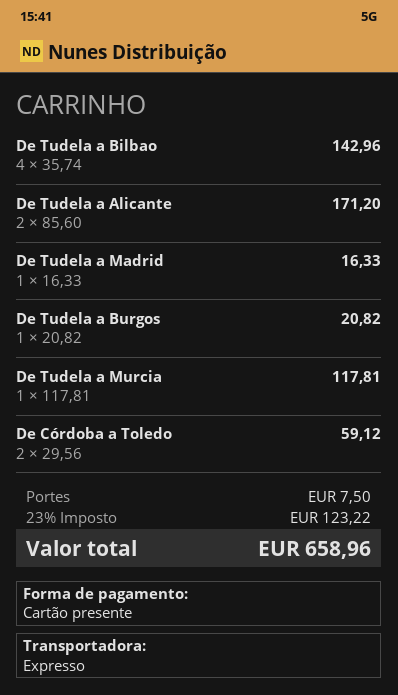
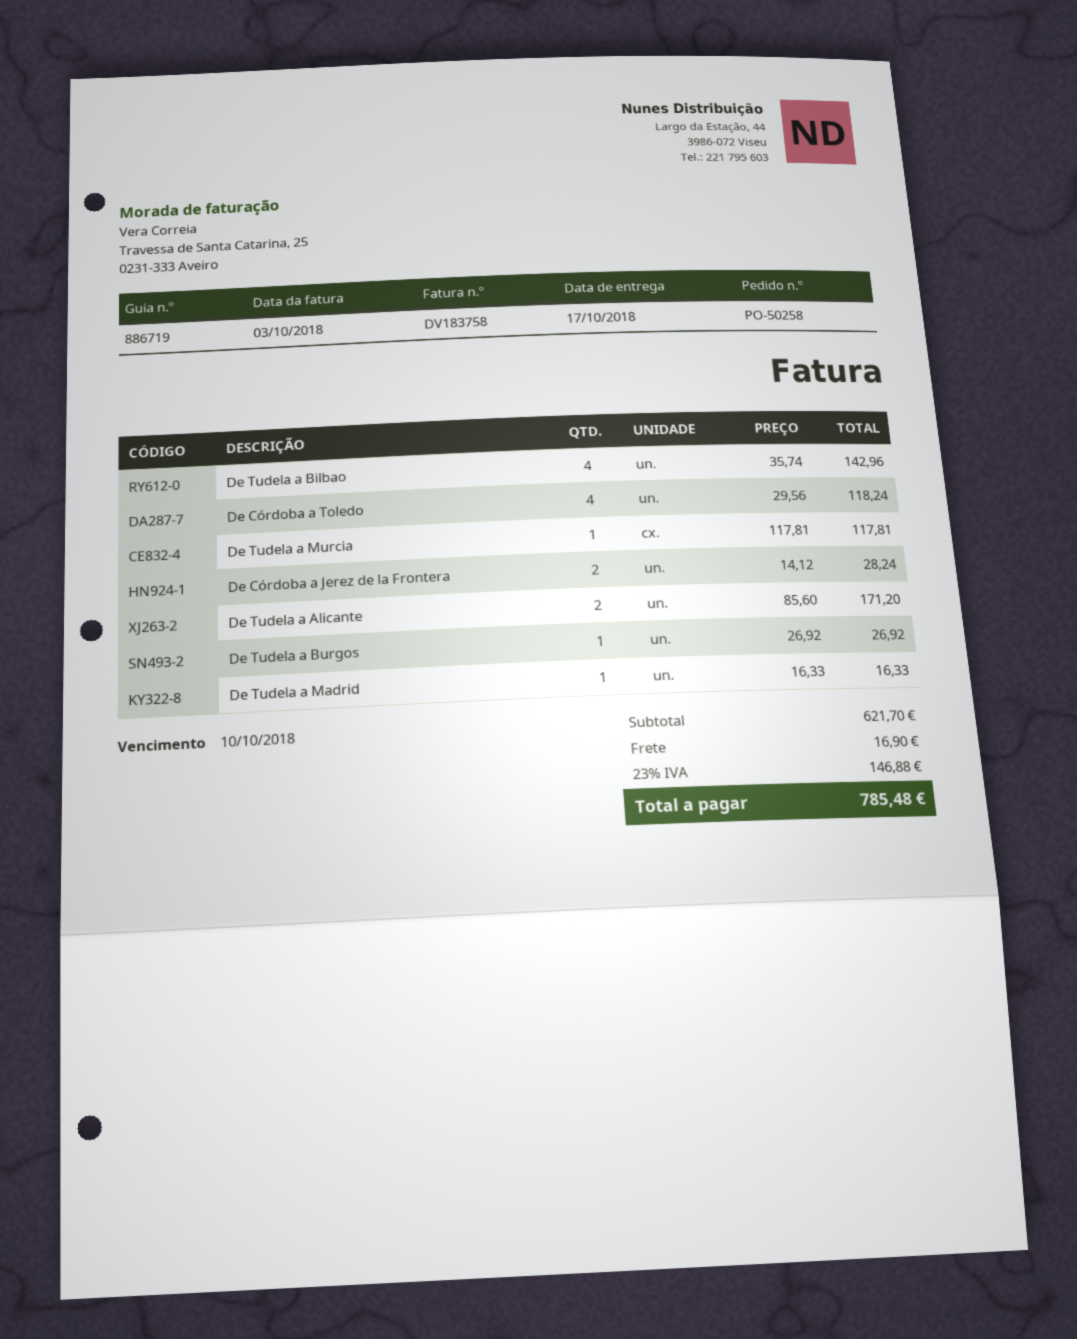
De Tudela a Burgos: 1 x 20.82 = 20.82 -> 1 x 26.92 = 26.92
De Córdoba a Toledo: 2 x 29.56 = 59.12 -> 4 x 29.56 = 118.24
De Córdoba a Jerez de la Frontera: none -> 2 x 14.12 = 28.24
shipping: 7.50 -> 16.90
tax: 23% = 123.22 -> 23% = 146.88
total: 658.96 -> 785.48

